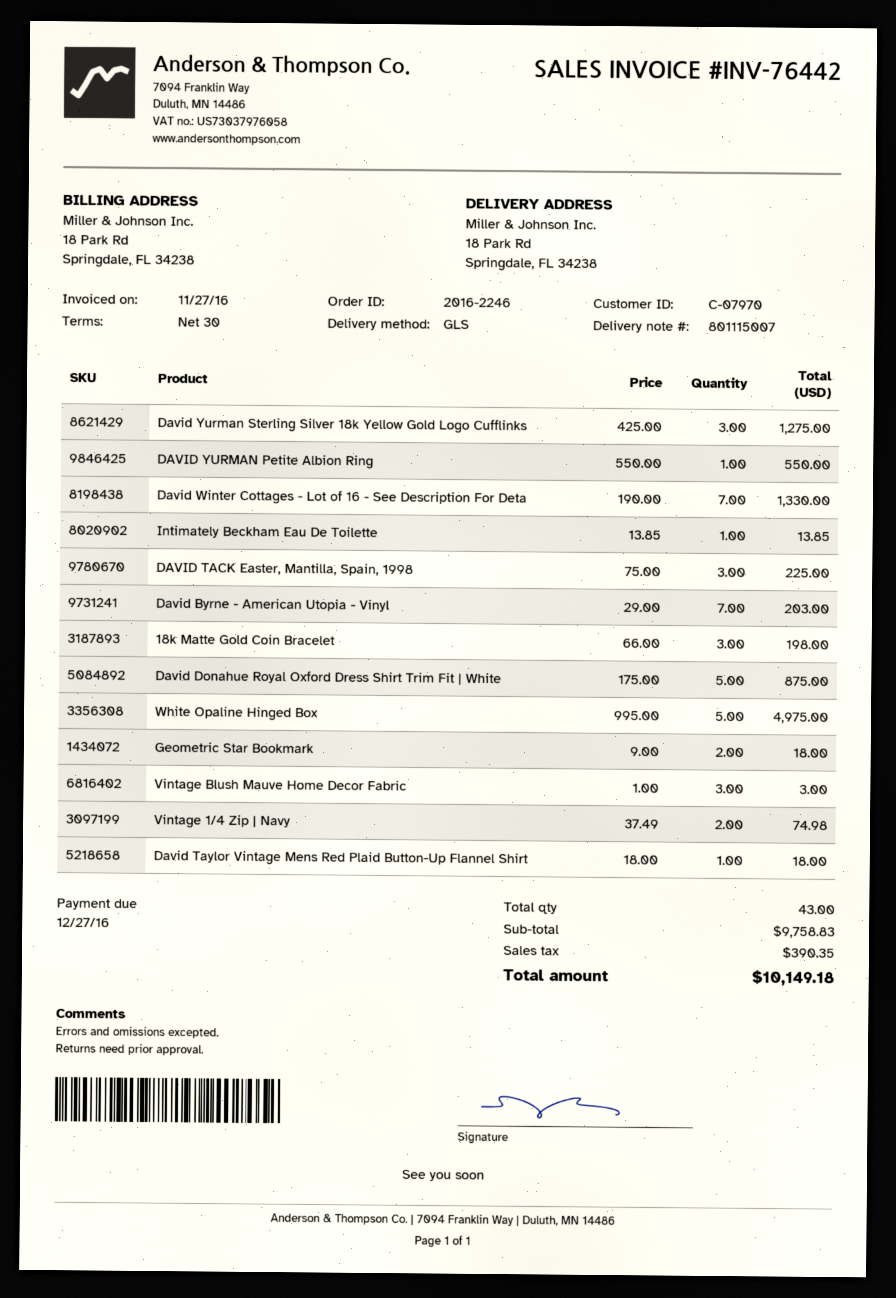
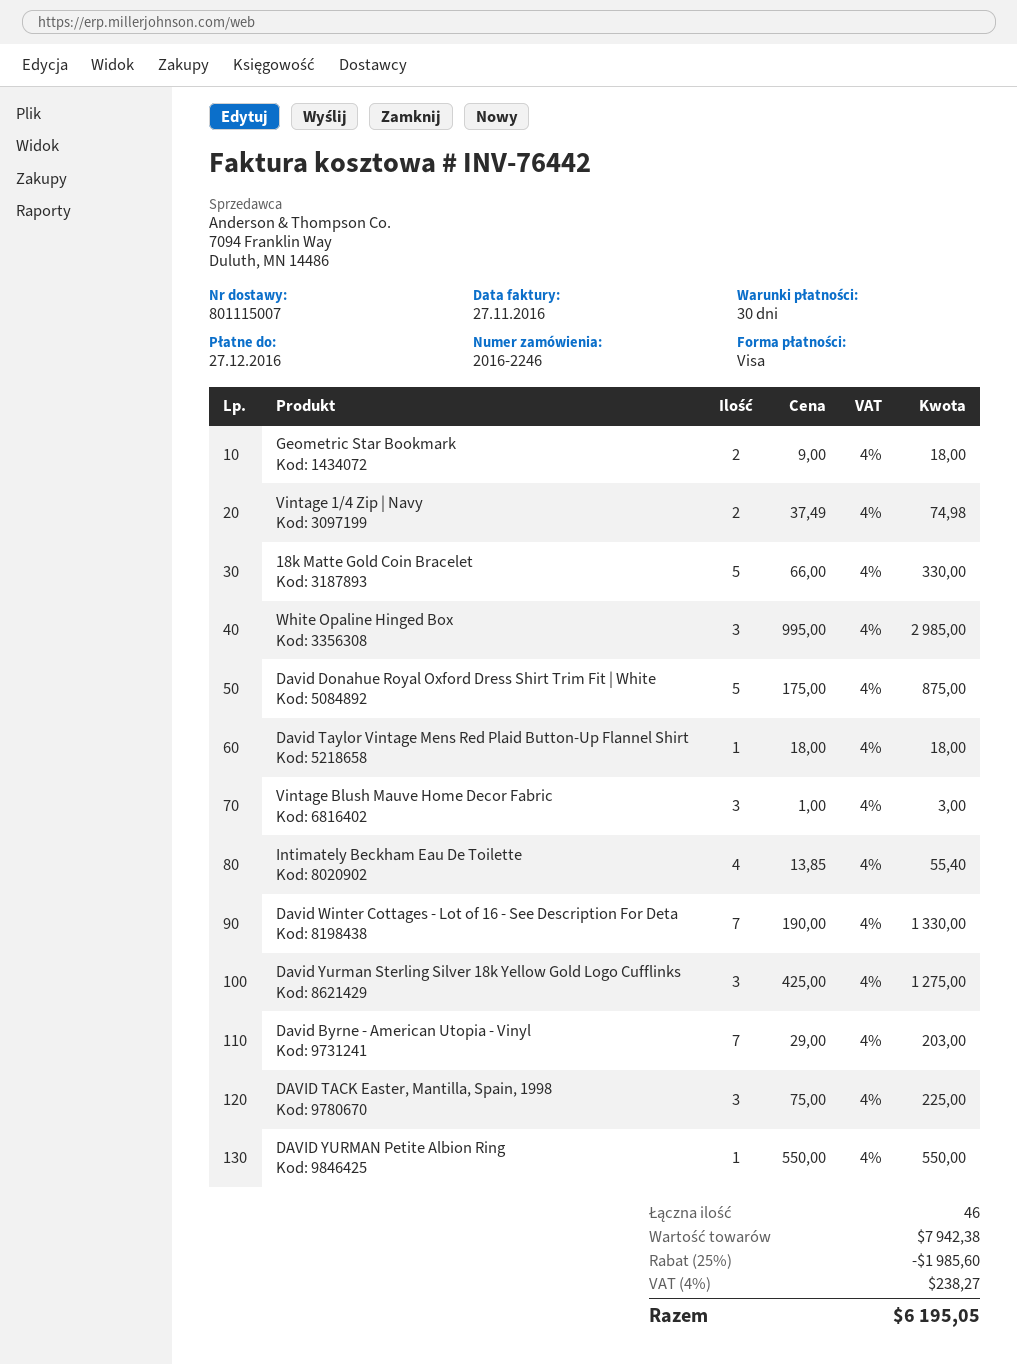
Intimately Beckham Eau De Toilette: 1 x 13.85 = 13.85 -> 4 x 13.85 = 55.40
18k Matte Gold Coin Bracelet: 3 x 66.00 = 198.00 -> 5 x 66.00 = 330.00
White Opaline Hinged Box: 5 x 995.00 = 4975.00 -> 3 x 995.00 = 2985.00
total quantity: 43 -> 46
subtotal: 9758.83 -> 7942.38
discount: none -> 25% = 1985.60
tax: 390.35 -> 238.27
total: 10149.18 -> 6195.05

